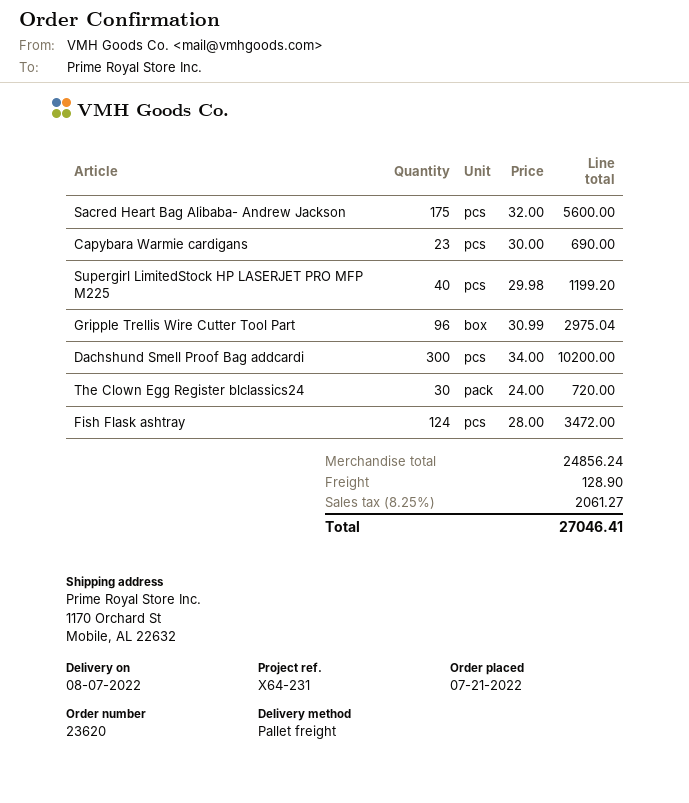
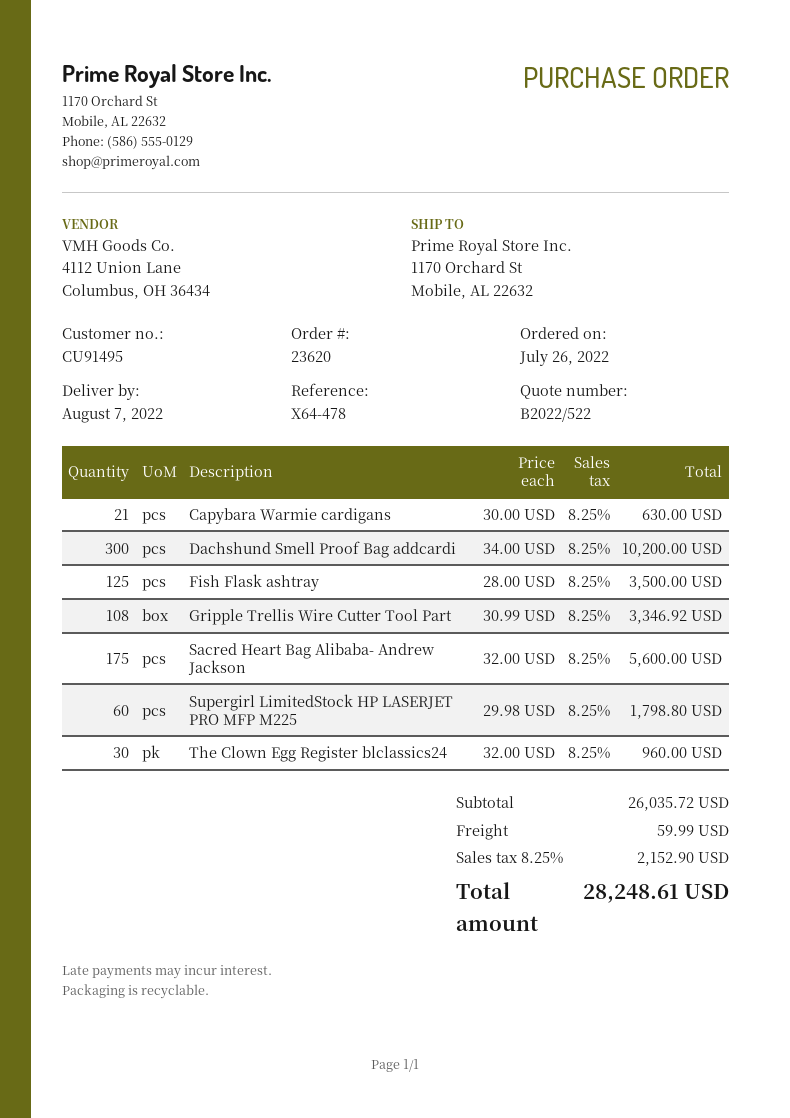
order date: 2022-07-21 -> 2022-07-26
reference: X64-231 -> X64-478
Capybara Warmie cardigans: 23 x 30.00 = 690.00 -> 21 x 30.00 = 630.00
Supergirl LimitedStock HP LASERJET PRO MFP M225: 40 x 29.98 = 1199.20 -> 60 x 29.98 = 1798.80
Gripple Trellis Wire Cutter Tool Part: 96 x 30.99 = 2975.04 -> 108 x 30.99 = 3346.92
The Clown Egg Register blclassics24: 30 x 24.00 = 720.00 -> 30 x 32.00 = 960.00
Fish Flask ashtray: 124 x 28.00 = 3472.00 -> 125 x 28.00 = 3500.00
subtotal: 24856.24 -> 26035.72
shipping: 128.90 -> 59.99
tax: 8.25% = 2061.27 -> 8.25% = 2152.90
total: 27046.41 -> 28248.61

